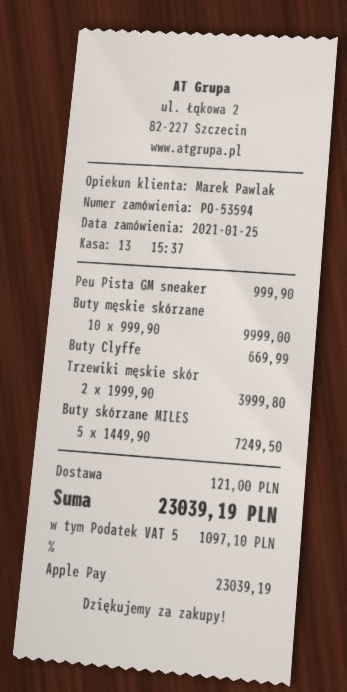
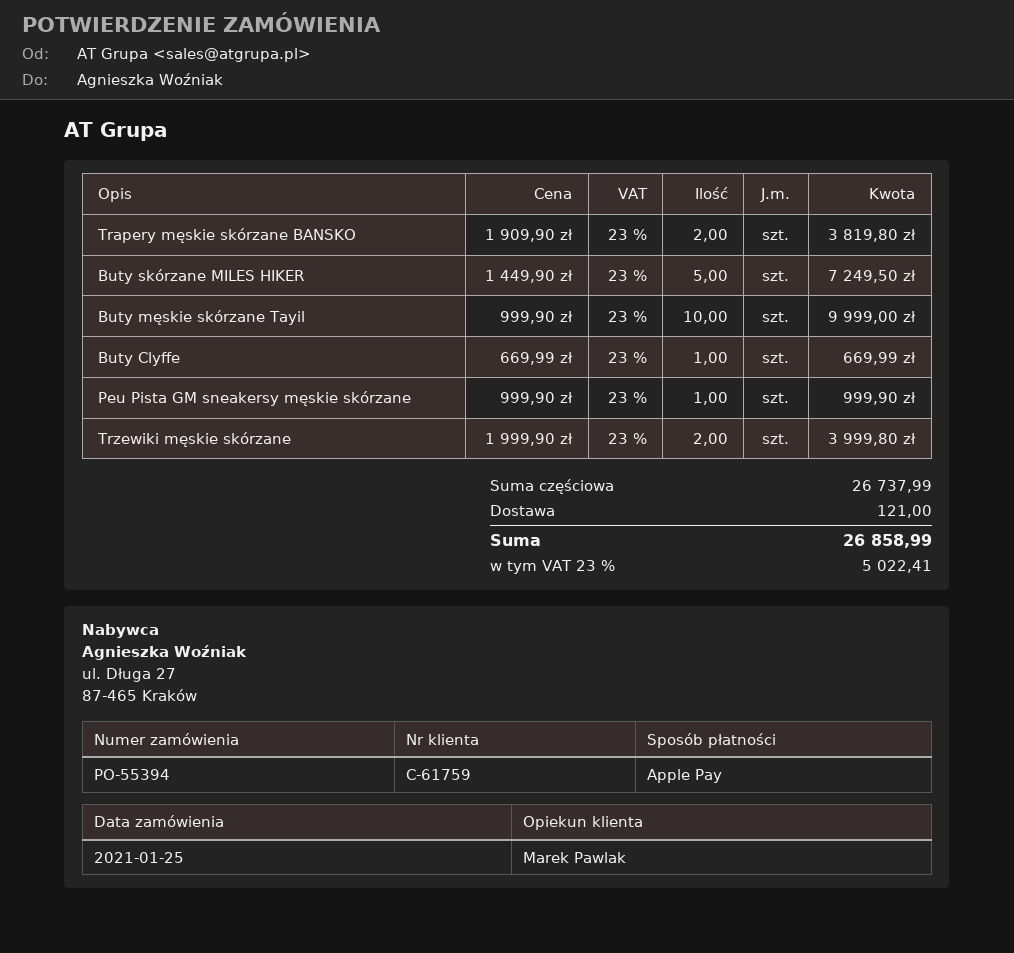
order number: PO-53594 -> PO-55394
Trapery męskie skórzane BANSKO: none -> 2 x 1909.90 = 3819.80
tax: 5% = 1097.10 -> 23% = 5022.41
total: 23039.19 -> 26858.99

